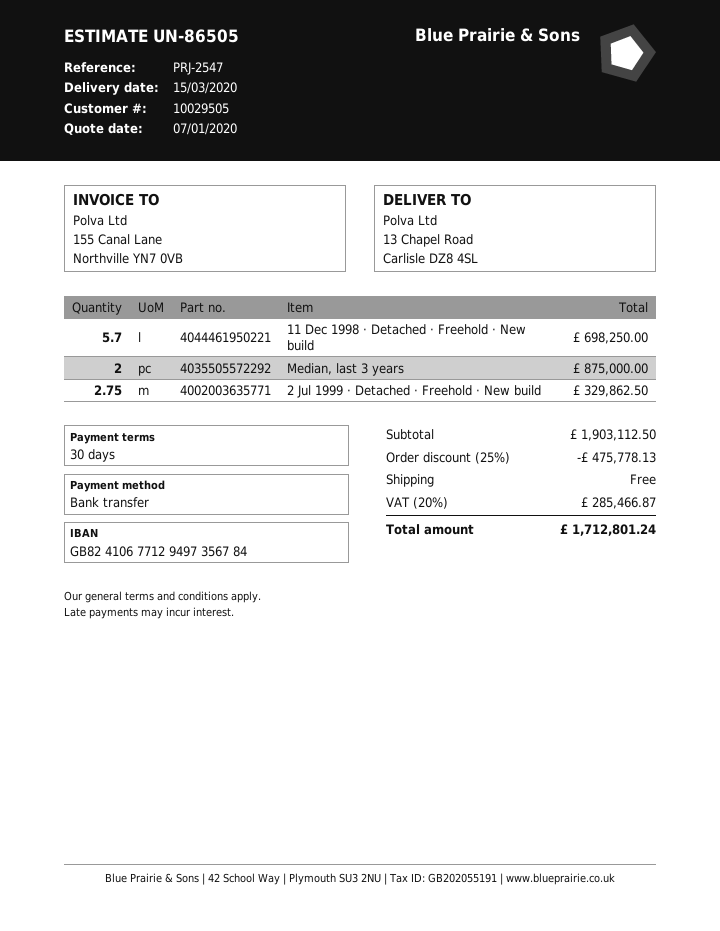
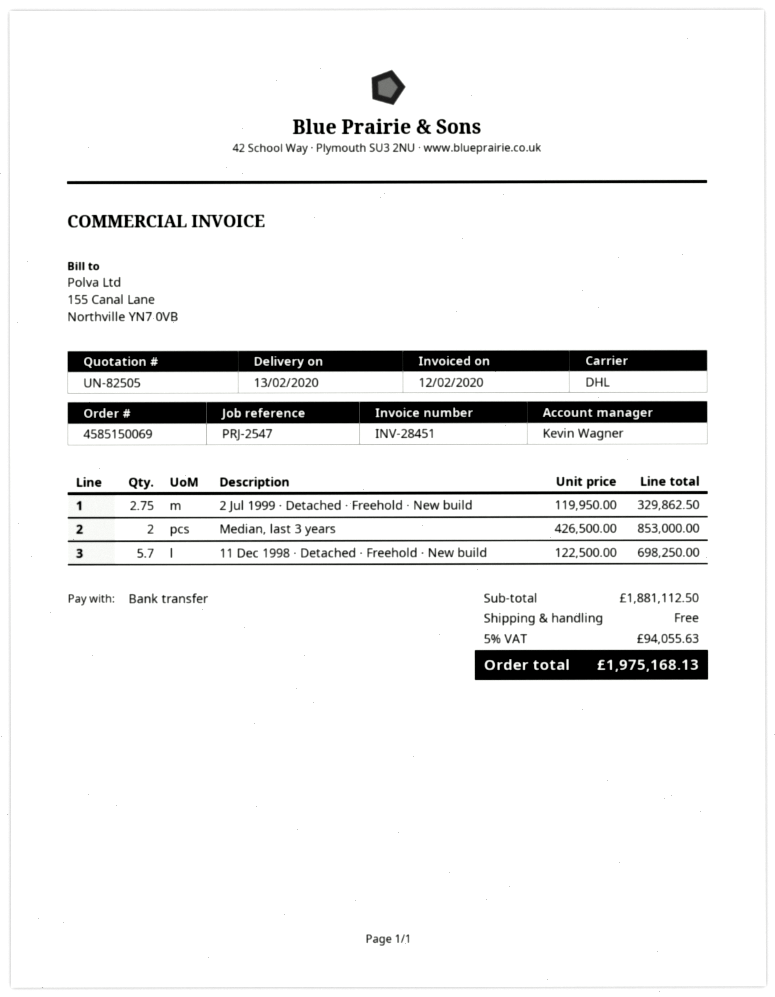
quote number: UN-86505 -> UN-82505
delivery date: 2020-03-15 -> 2020-02-13
Median, last 3 years: 2 for 875000.00 -> 2 for 853000.00
subtotal: 1903112.50 -> 1881112.50
discount: 25% = 475778.13 -> none
tax: 20% = 285466.87 -> 5% = 94055.63
total: 1712801.24 -> 1975168.13

